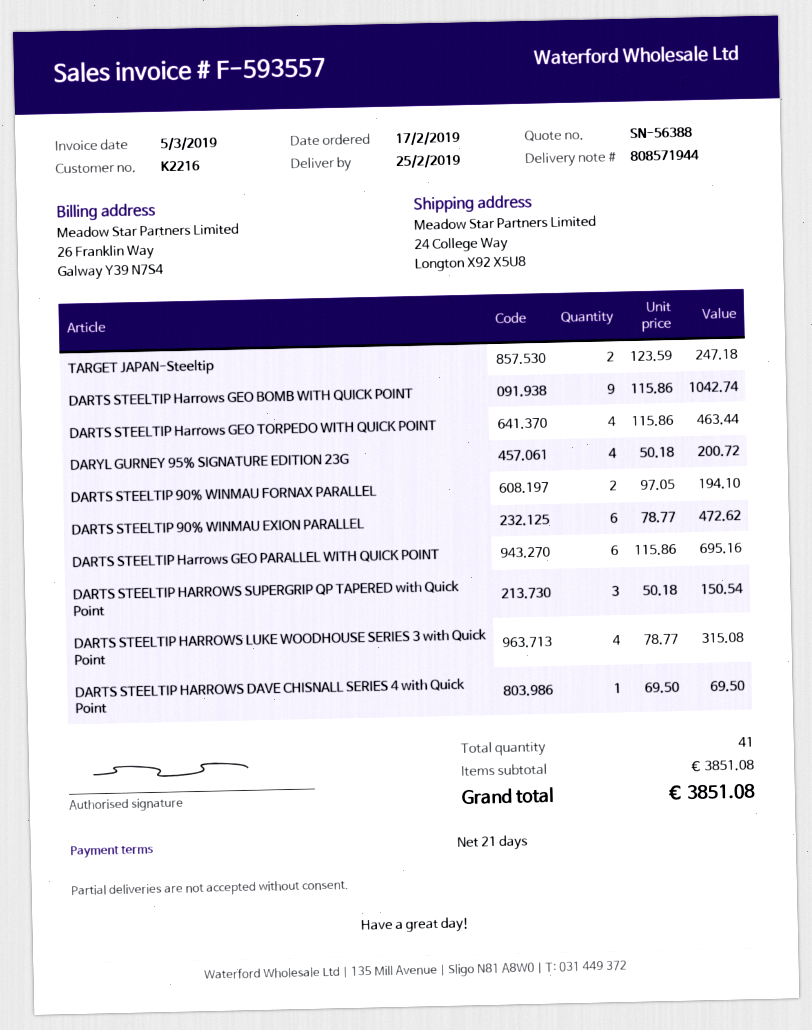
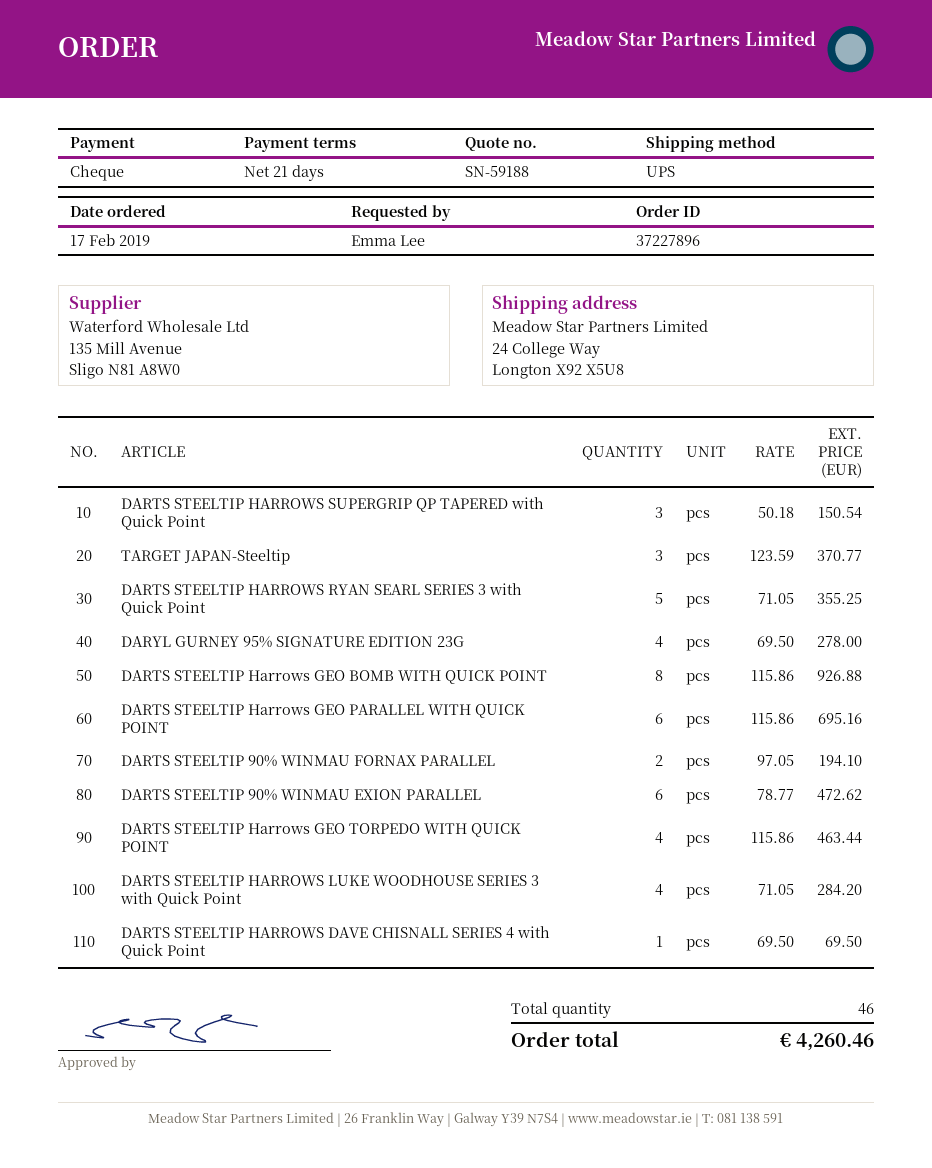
quote number: SN-56388 -> SN-59188
TARGET JAPAN-Steeltip: 2 x 123.59 = 247.18 -> 3 x 123.59 = 370.77
DARTS STEELTIP Harrows GEO BOMB WITH QUICK POINT: 9 x 115.86 = 1042.74 -> 8 x 115.86 = 926.88
DARYL GURNEY 95% SIGNATURE EDITION 23G: 4 x 50.18 = 200.72 -> 4 x 69.50 = 278.00
DARTS STEELTIP HARROWS LUKE WOODHOUSE SERIES 3 with Quick Point: 4 x 78.77 = 315.08 -> 4 x 71.05 = 284.20
DARTS STEELTIP HARROWS RYAN SEARL SERIES 3 with Quick Point: none -> 5 x 71.05 = 355.25
total quantity: 41 -> 46
total: 3851.08 -> 4260.46

